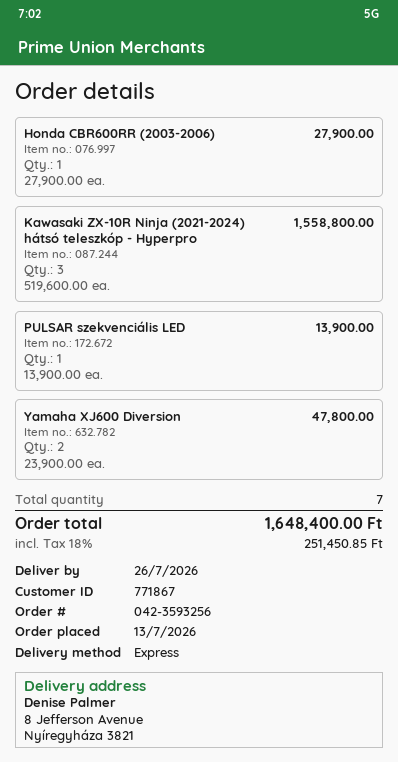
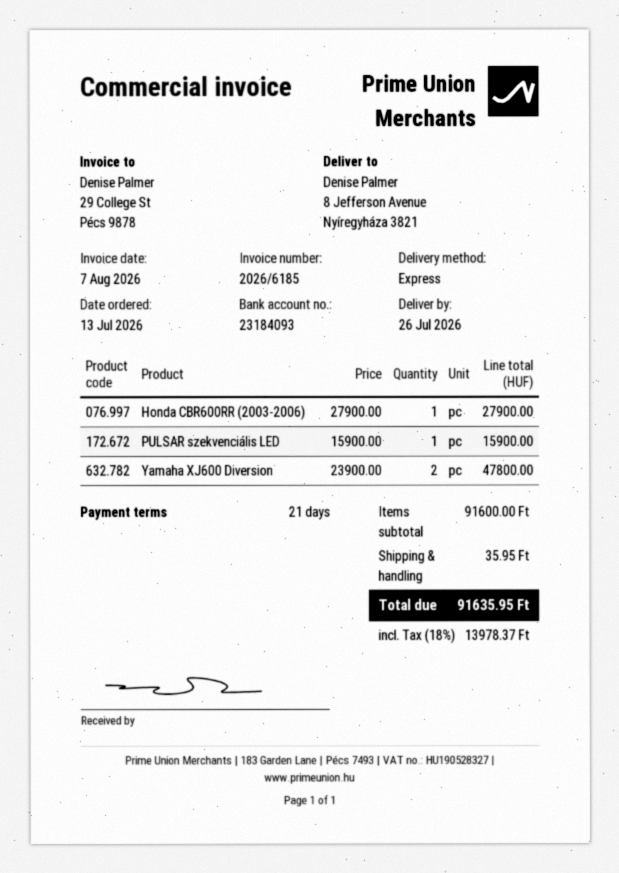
Kawasaki ZX-10R Ninja (2021-2024) hátsó teleszkóp - Hyperpro: 3 x 519600.00 = 1558800.00 -> none
PULSAR szekvenciális LED: 1 x 13900.00 = 13900.00 -> 1 x 15900.00 = 15900.00
shipping: none -> 35.95
tax: 18% = 251450.85 -> 18% = 13978.37
total: 1648400.00 -> 91635.95

